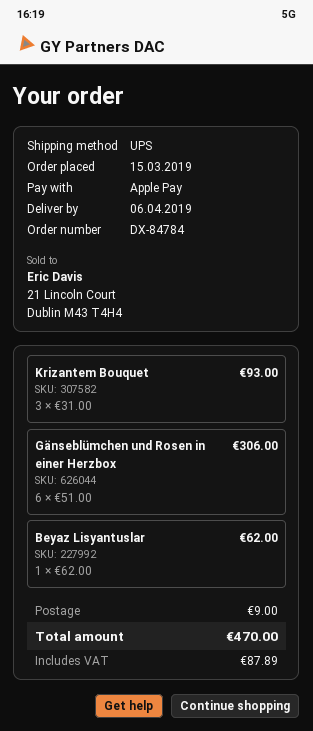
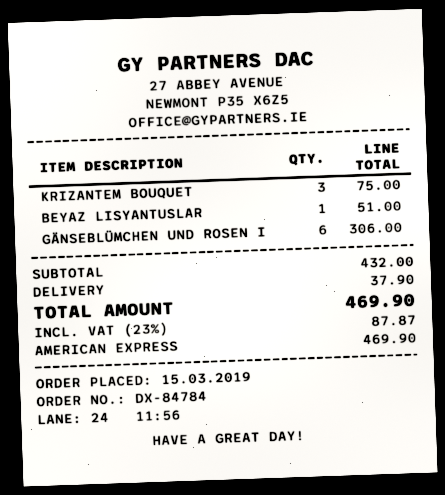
payment method: Apple Pay -> American Express
Krizantem Bouquet: 3 for 93.00 -> 3 for 75.00
Beyaz Lisyantuslar: 1 for 62.00 -> 1 for 51.00
shipping: 9.00 -> 37.90
tax: 87.89 -> 87.87
total: 470.00 -> 469.90

